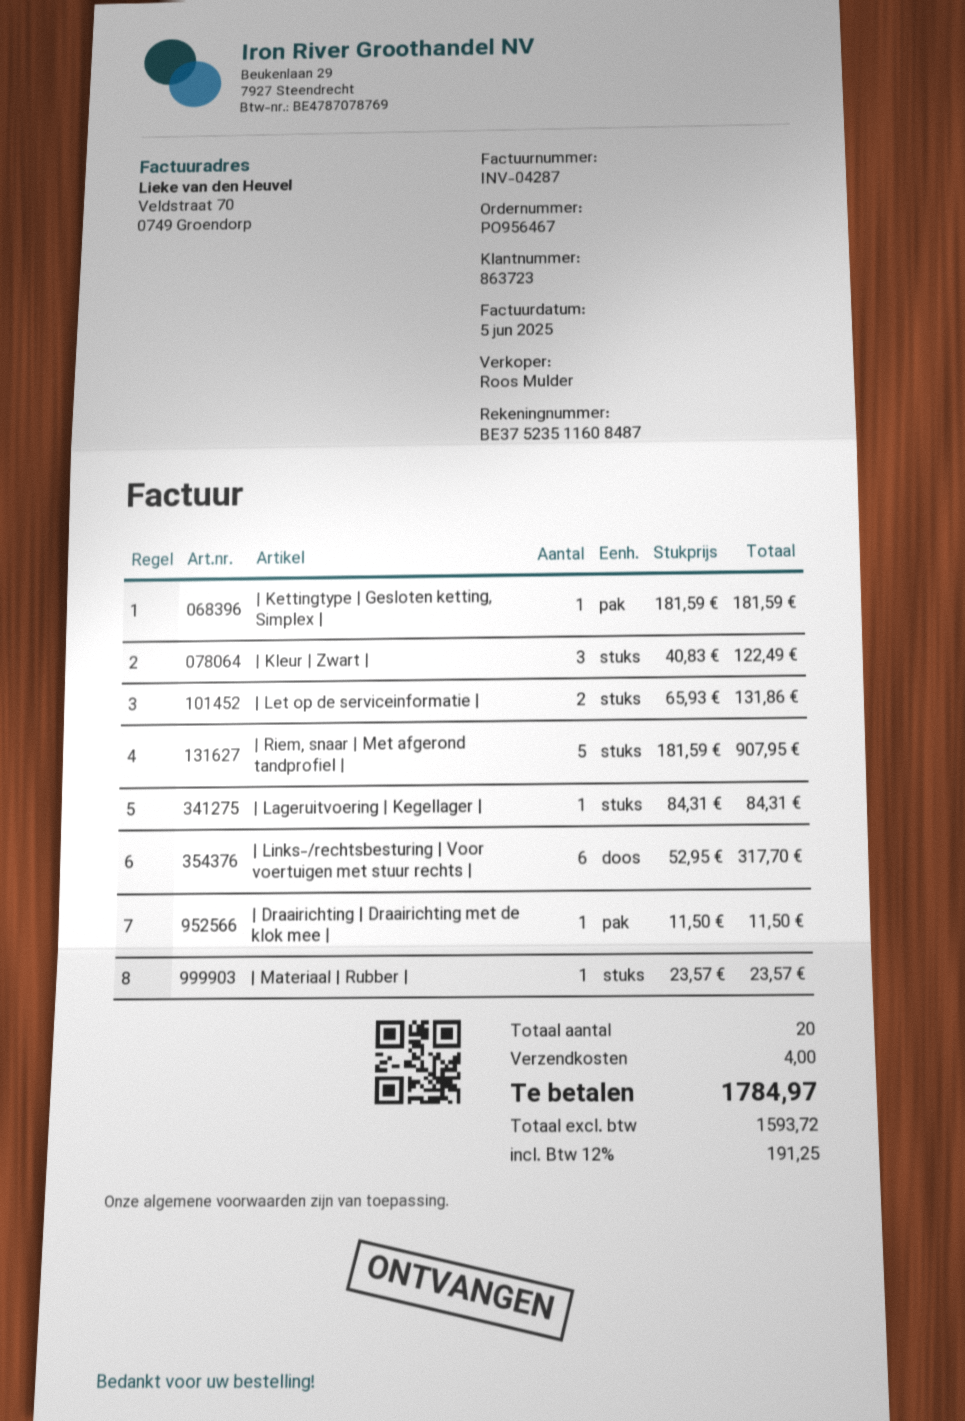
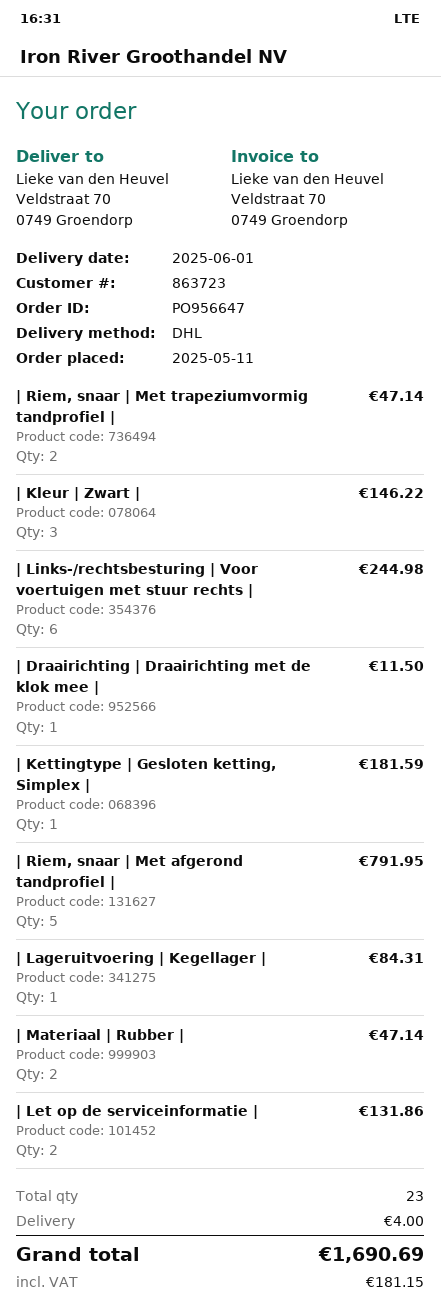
order number: PO956467 -> PO956647
| Kleur | Zwart |: 3 for 122.49 -> 3 for 146.22
| Riem, snaar | Met afgerond tandprofiel |: 5 for 907.95 -> 5 for 791.95
| Links-/rechtsbesturing | Voor voertuigen met stuur rechts |: 6 for 317.70 -> 6 for 244.98
| Materiaal | Rubber |: 1 for 23.57 -> 2 for 47.14
| Riem, snaar | Met trapeziumvormig tandprofiel |: none -> 2 for 47.14
total quantity: 20 -> 23
tax: 191.25 -> 181.15
total: 1784.97 -> 1690.69

